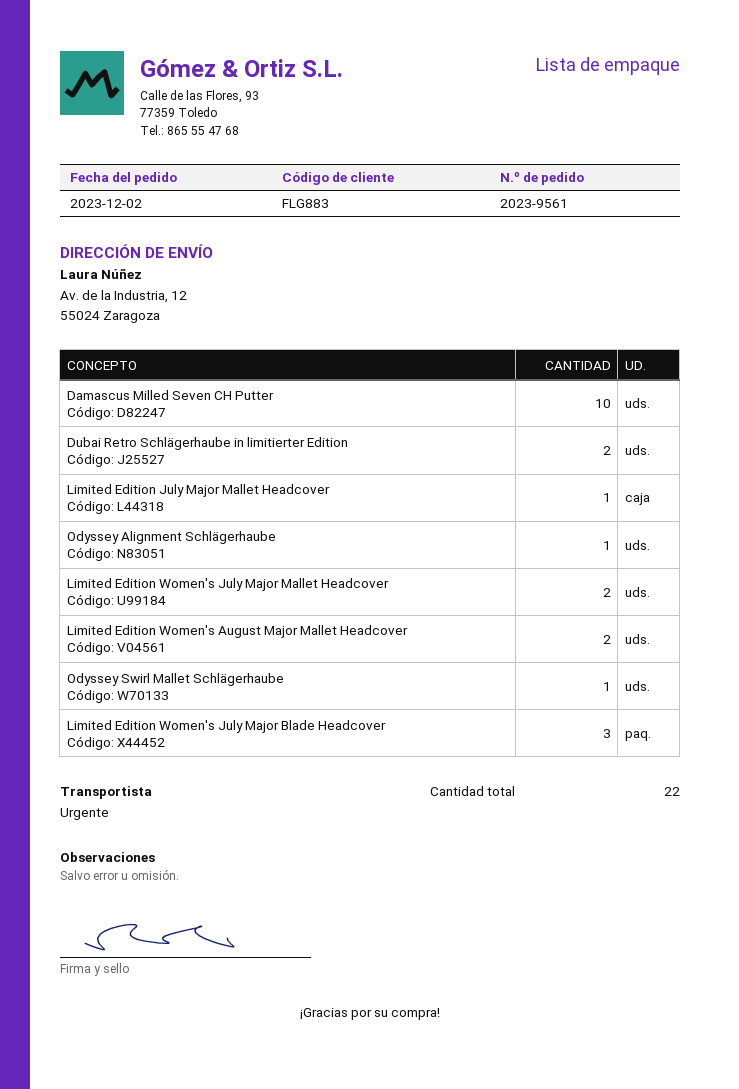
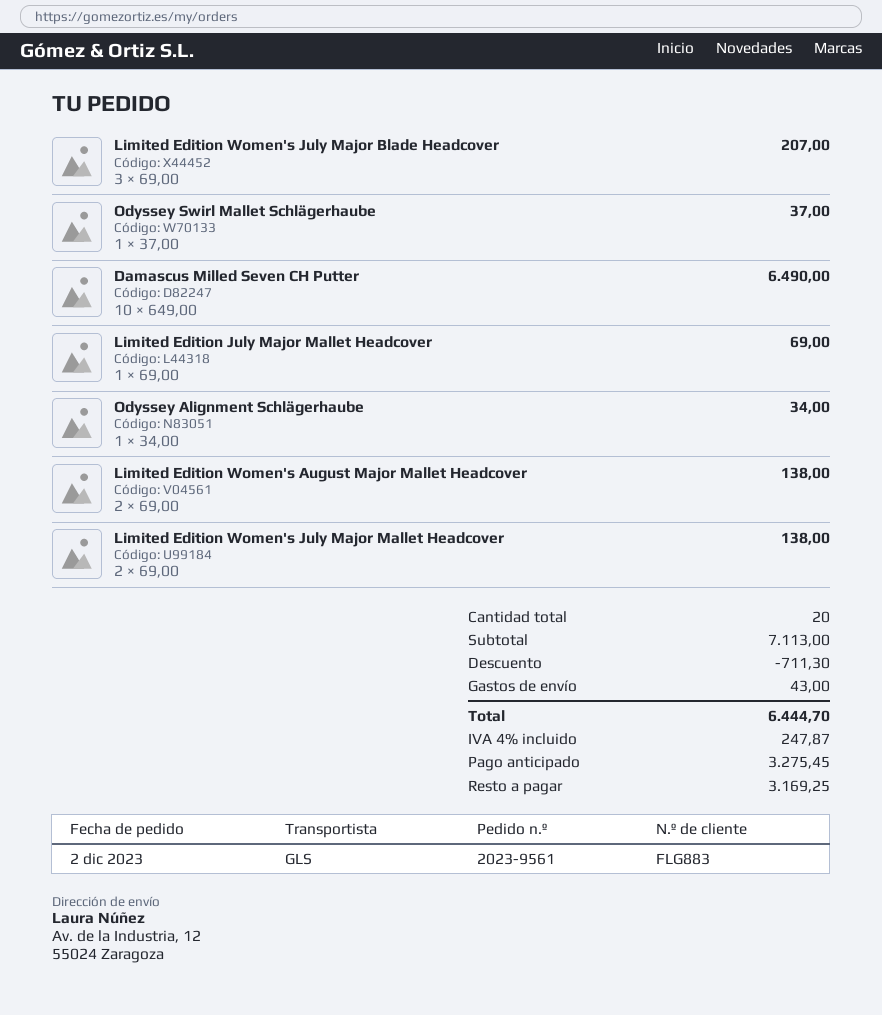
shipping method: express -> GLS
Dubai Retro Schlägerhaube in limitierter Edition: 2 -> none
total quantity: 22 -> 20

